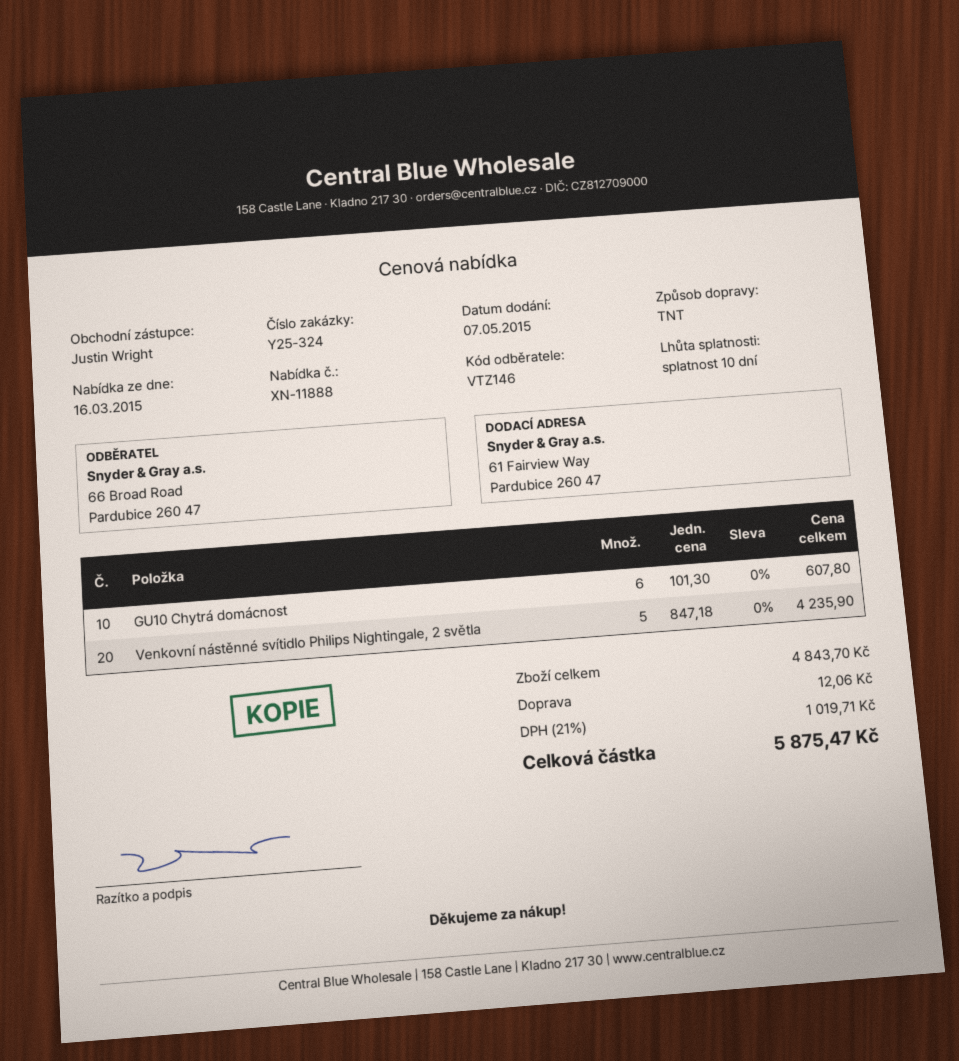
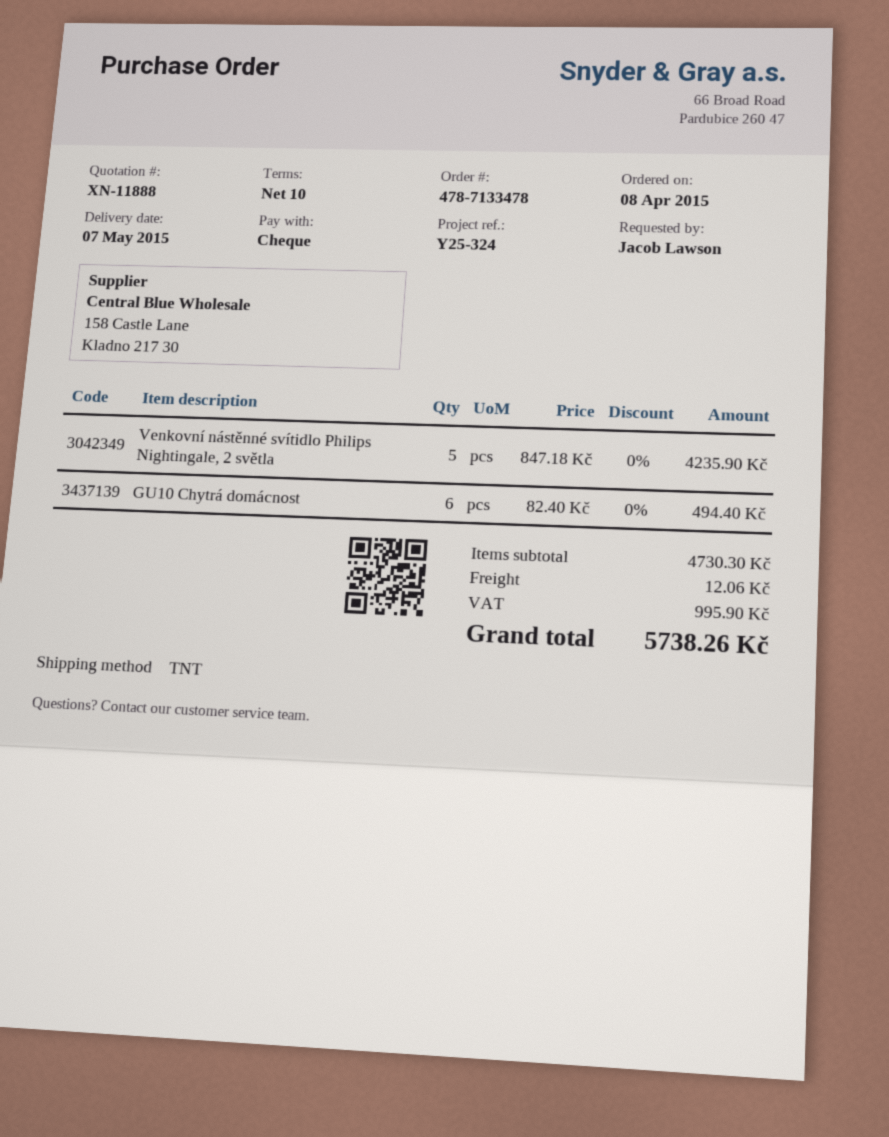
GU10 Chytrá domácnost: 6 x 101.30 = 607.80 -> 6 x 82.40 = 494.40
subtotal: 4843.70 -> 4730.30
tax: 1019.71 -> 995.90
total: 5875.47 -> 5738.26

